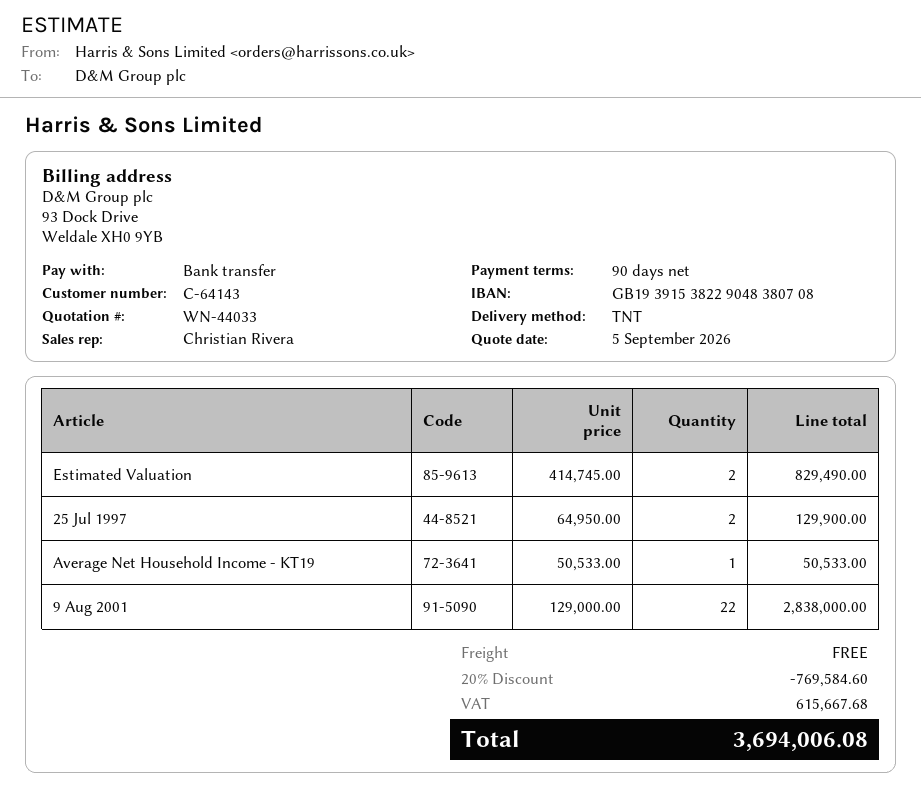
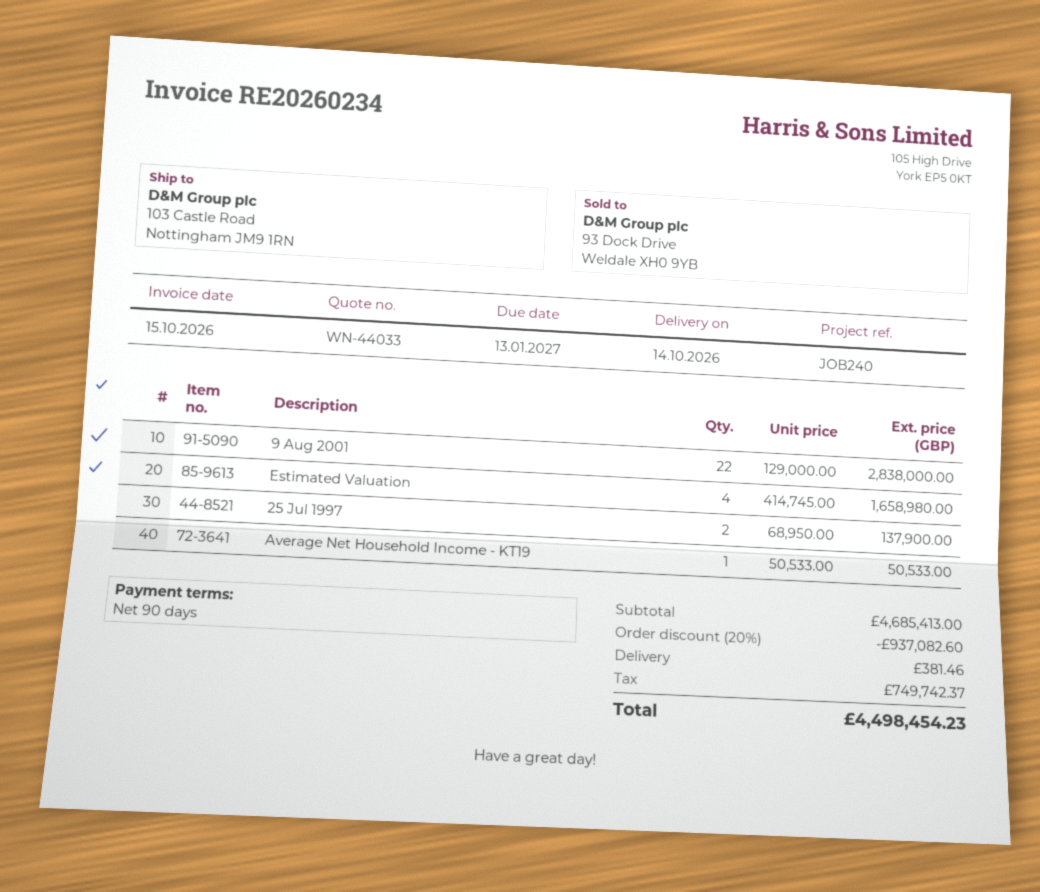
Estimated Valuation: 2 x 414745.00 = 829490.00 -> 4 x 414745.00 = 1658980.00
25 Jul 1997: 2 x 64950.00 = 129900.00 -> 2 x 68950.00 = 137900.00
discount: 20% = 769584.60 -> 20% = 937082.60
shipping: 0.00 -> 381.46
tax: 615667.68 -> 749742.37
total: 3694006.08 -> 4498454.23

